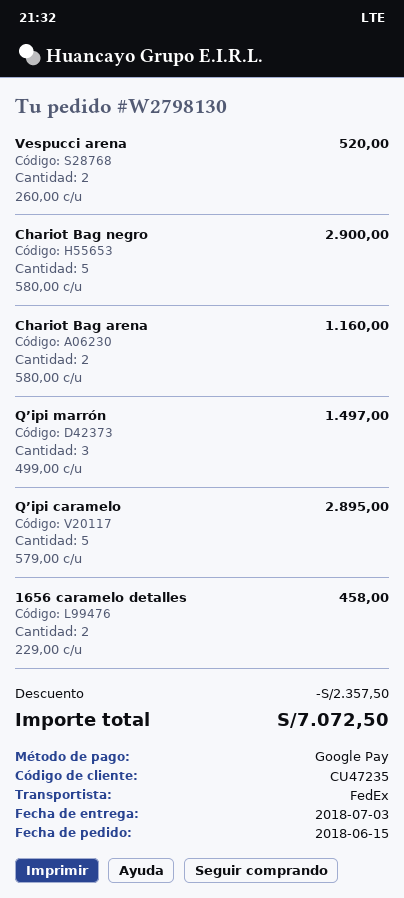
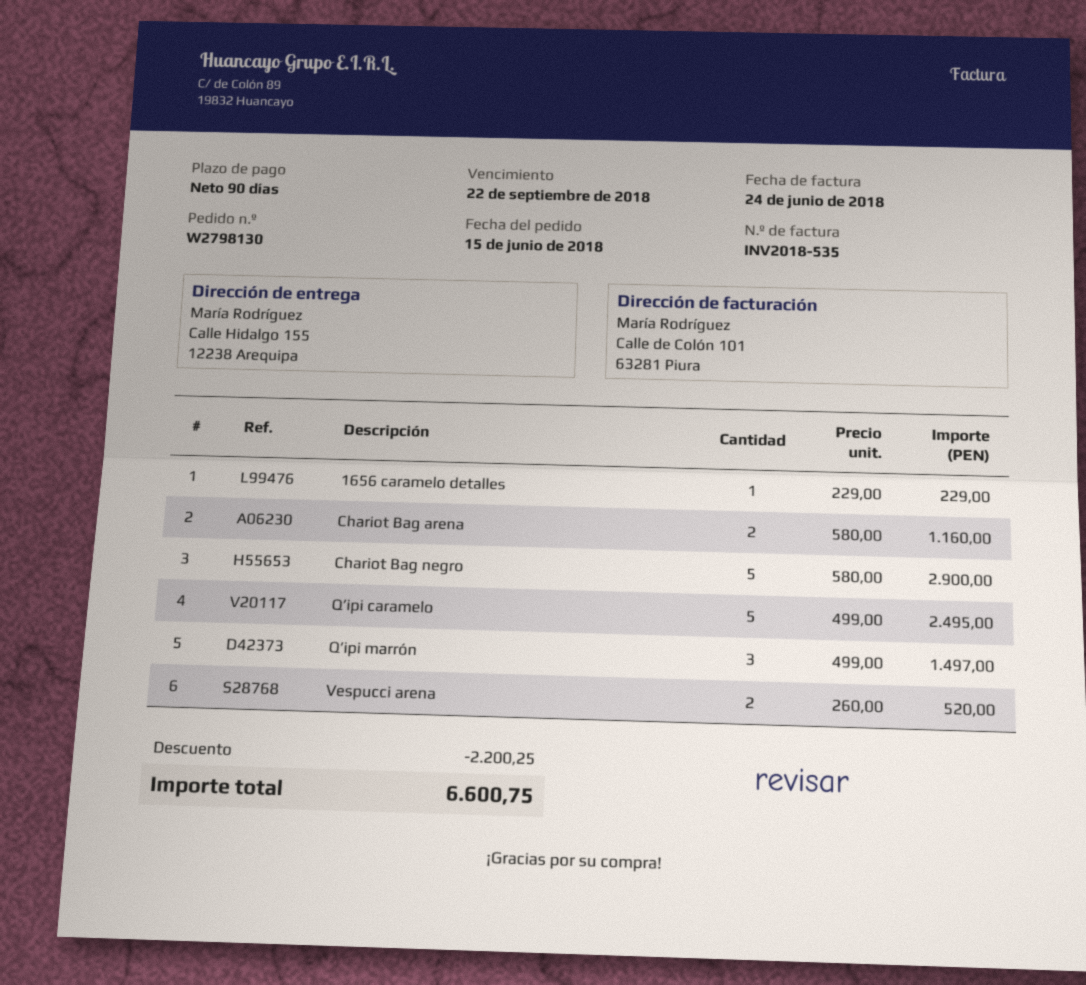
Q’ipi caramelo: 5 x 579.00 = 2895.00 -> 5 x 499.00 = 2495.00
1656 caramelo detalles: 2 x 229.00 = 458.00 -> 1 x 229.00 = 229.00
discount: 2357.50 -> 2200.25
total: 7072.50 -> 6600.75

